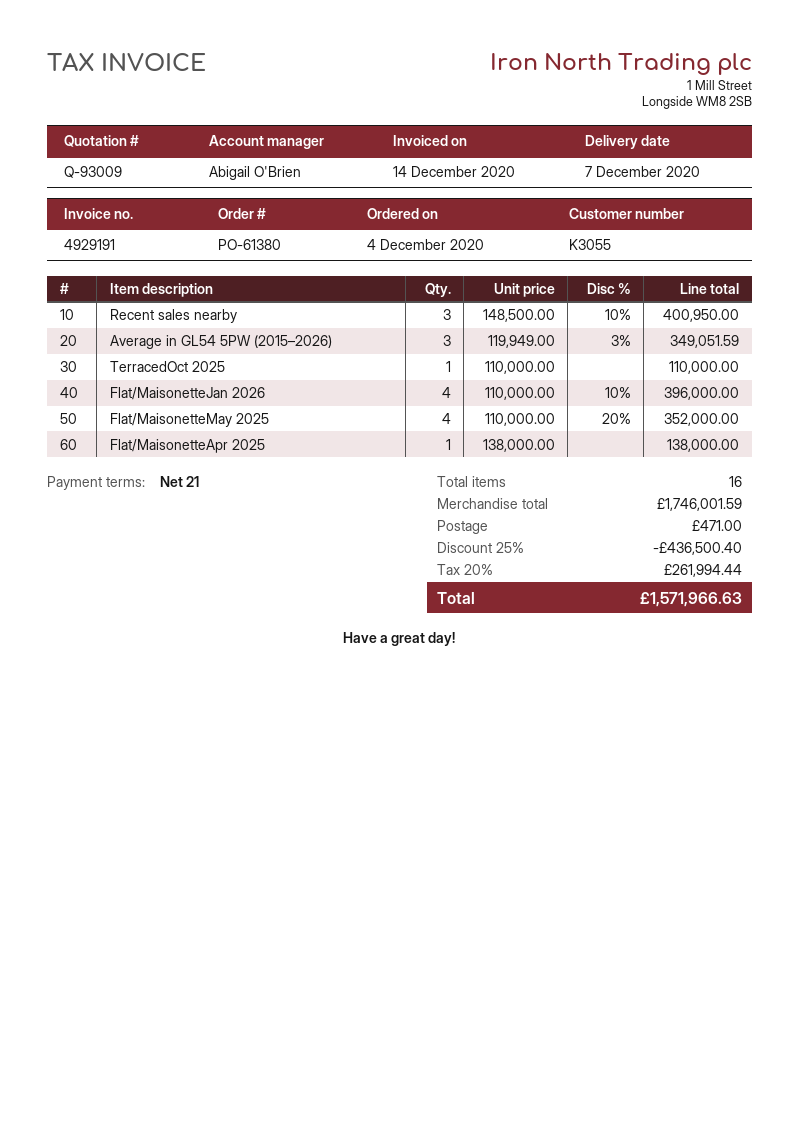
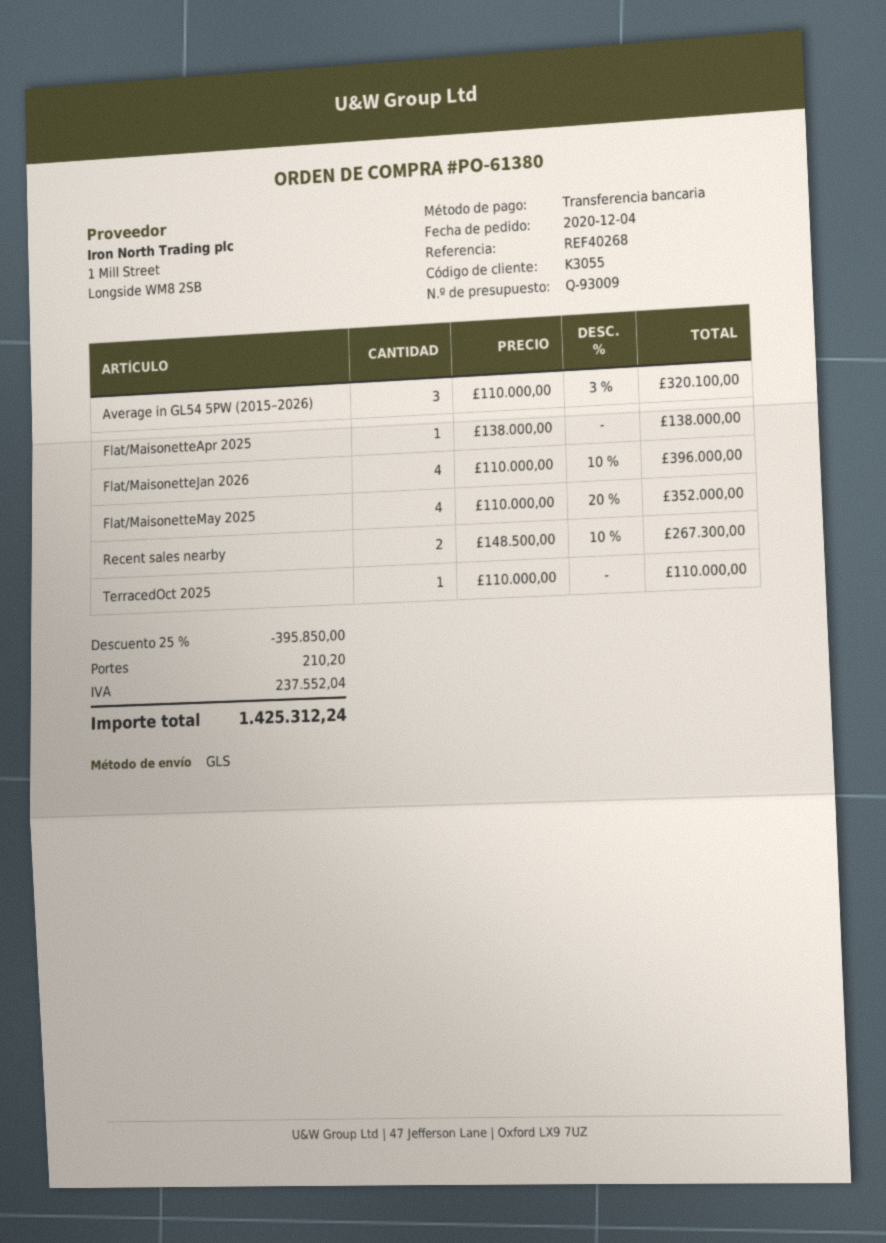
Recent sales nearby: 3 x 148500.00 - 10% = 400950.00 -> 2 x 148500.00 - 10% = 267300.00
Average in GL54 5PW (2015–2026): 3 x 119949.00 - 3% = 349051.59 -> 3 x 110000.00 - 3% = 320100.00
discount: 25% = 436500.40 -> 25% = 395850.00
shipping: 471.00 -> 210.20
tax: 261994.44 -> 237552.04
total: 1571966.63 -> 1425312.24

